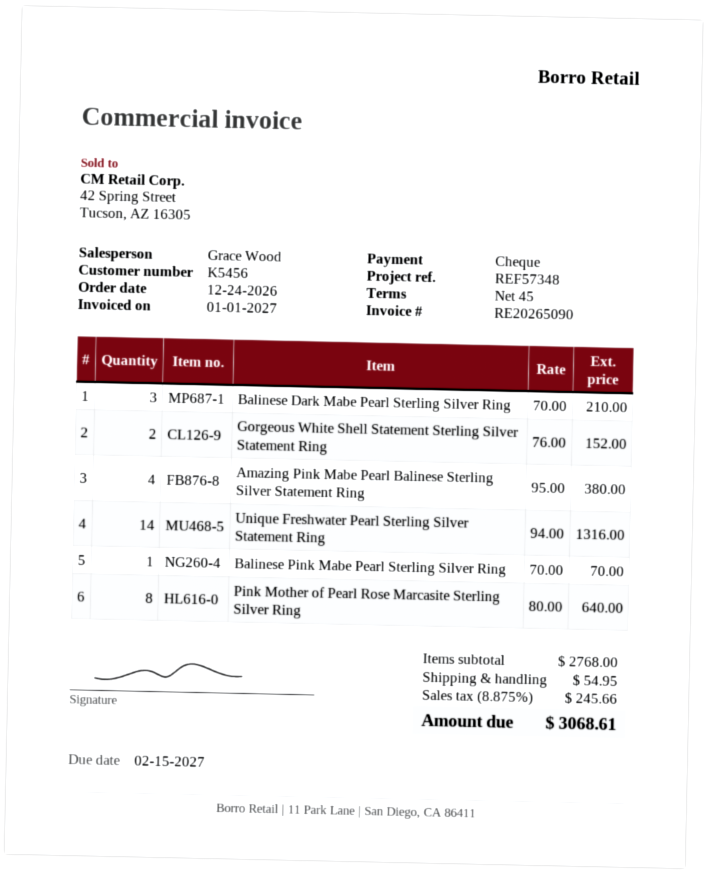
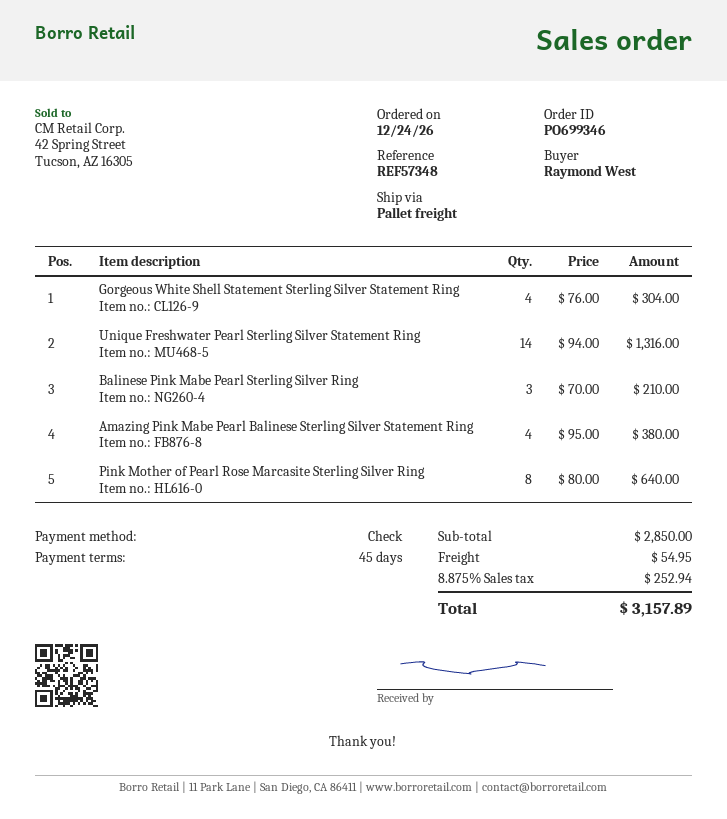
Balinese Dark Mabe Pearl Sterling Silver Ring: 3 x 70.00 = 210.00 -> none
Gorgeous White Shell Statement Sterling Silver Statement Ring: 2 x 76.00 = 152.00 -> 4 x 76.00 = 304.00
Balinese Pink Mabe Pearl Sterling Silver Ring: 1 x 70.00 = 70.00 -> 3 x 70.00 = 210.00
subtotal: 2768.00 -> 2850.00
tax: 8.875% = 245.66 -> 8.875% = 252.94
total: 3068.61 -> 3157.89

